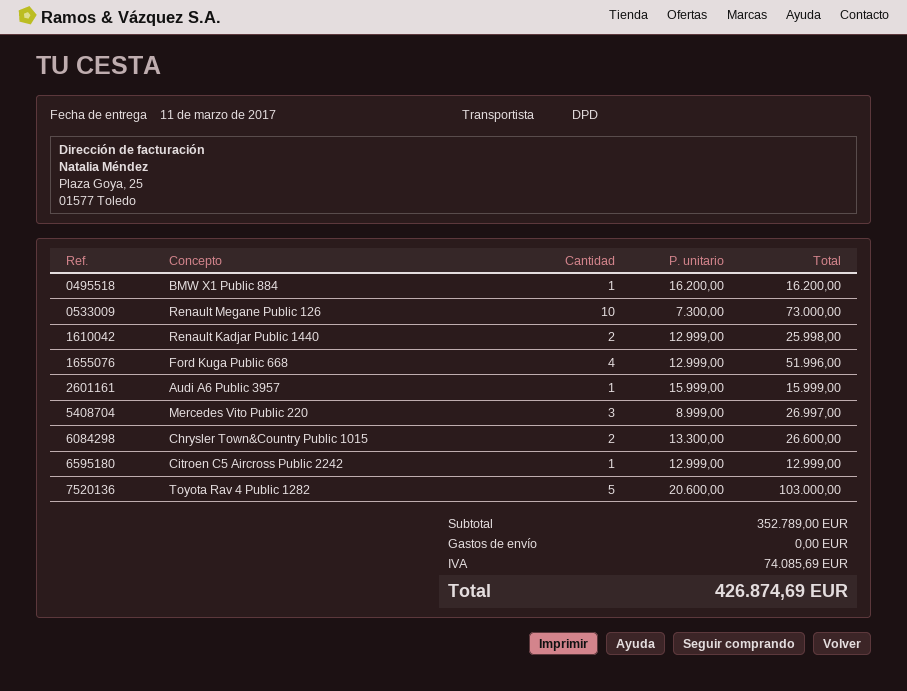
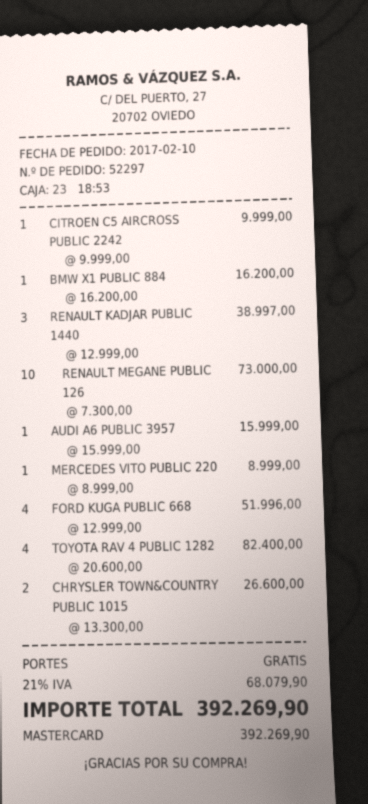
Renault Kadjar Public 1440: 2 x 12999.00 = 25998.00 -> 3 x 12999.00 = 38997.00
Mercedes Vito Public 220: 3 x 8999.00 = 26997.00 -> 1 x 8999.00 = 8999.00
Citroen C5 Aircross Public 2242: 1 x 12999.00 = 12999.00 -> 1 x 9999.00 = 9999.00
Toyota Rav 4 Public 1282: 5 x 20600.00 = 103000.00 -> 4 x 20600.00 = 82400.00
tax: 74085.69 -> 68079.90
total: 426874.69 -> 392269.90

